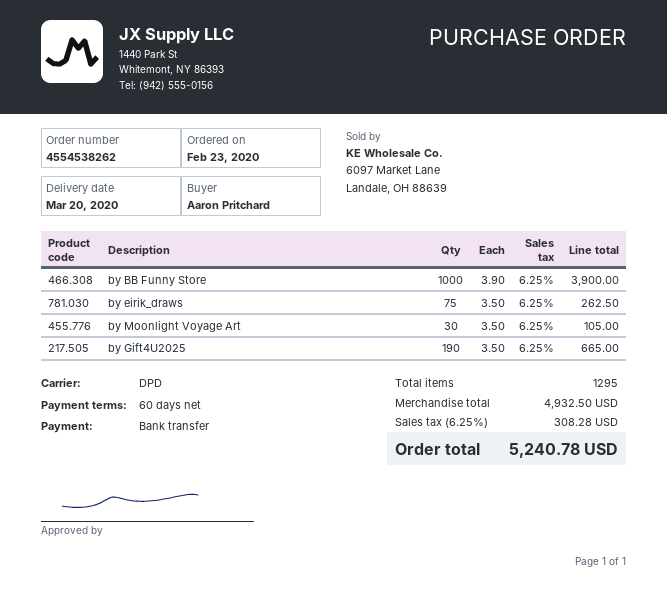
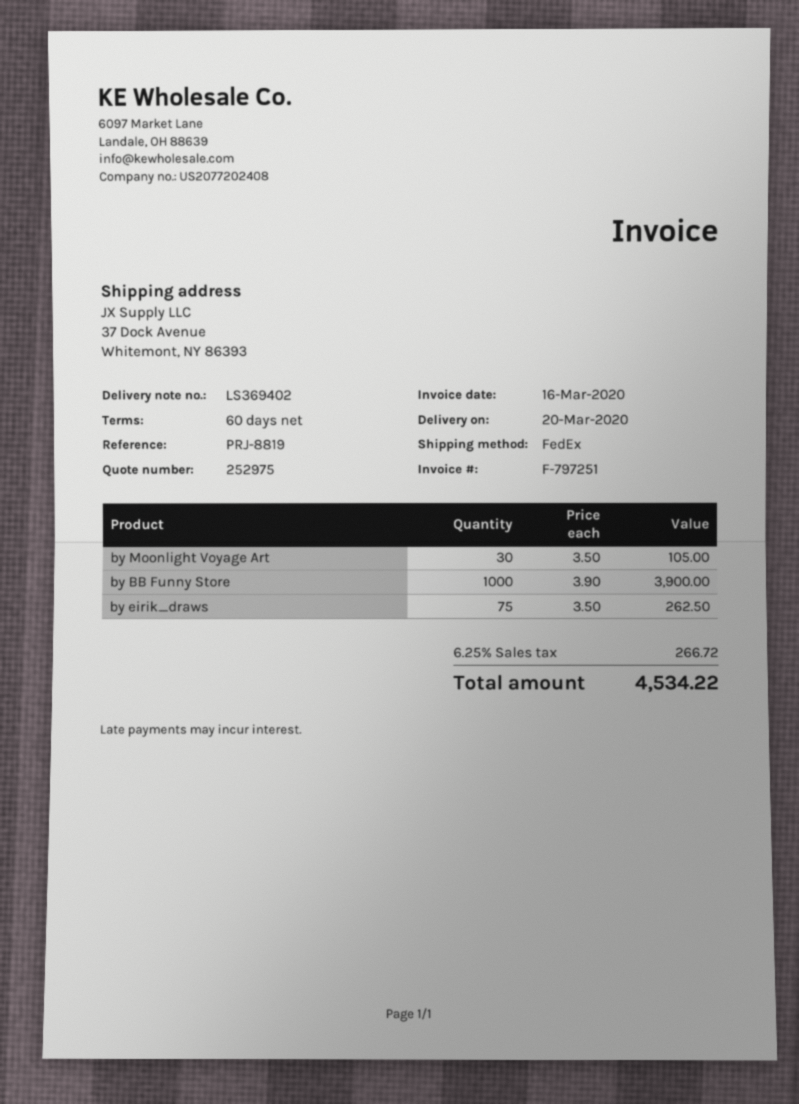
shipping method: DPD -> FedEx
by Gift4U2025: 190 x 3.50 = 665.00 -> none
tax: 6.25% = 308.28 -> 6.25% = 266.72
total: 5240.78 -> 4534.22

